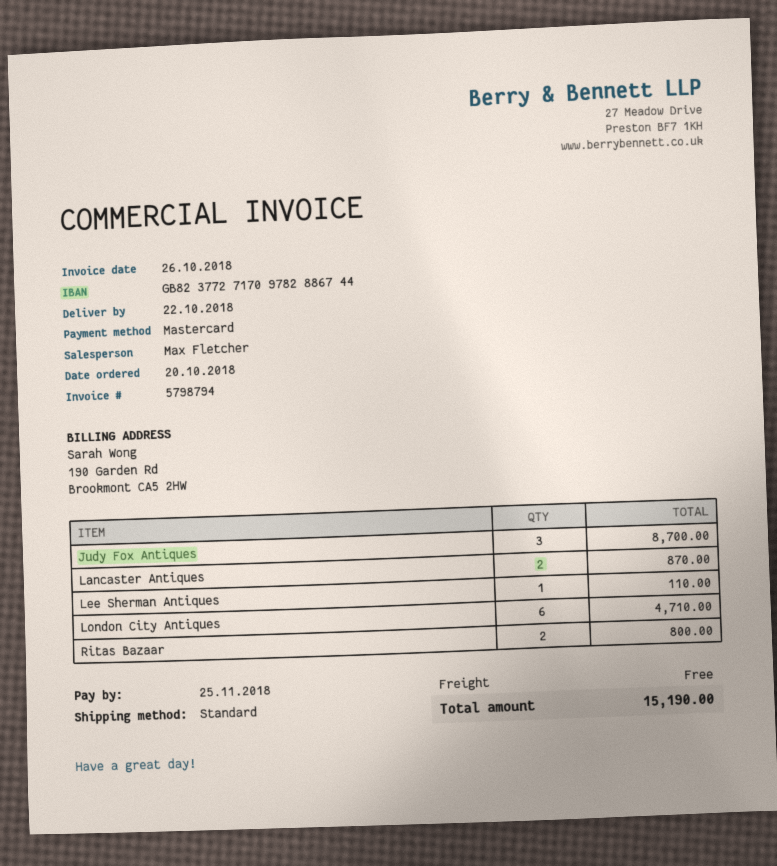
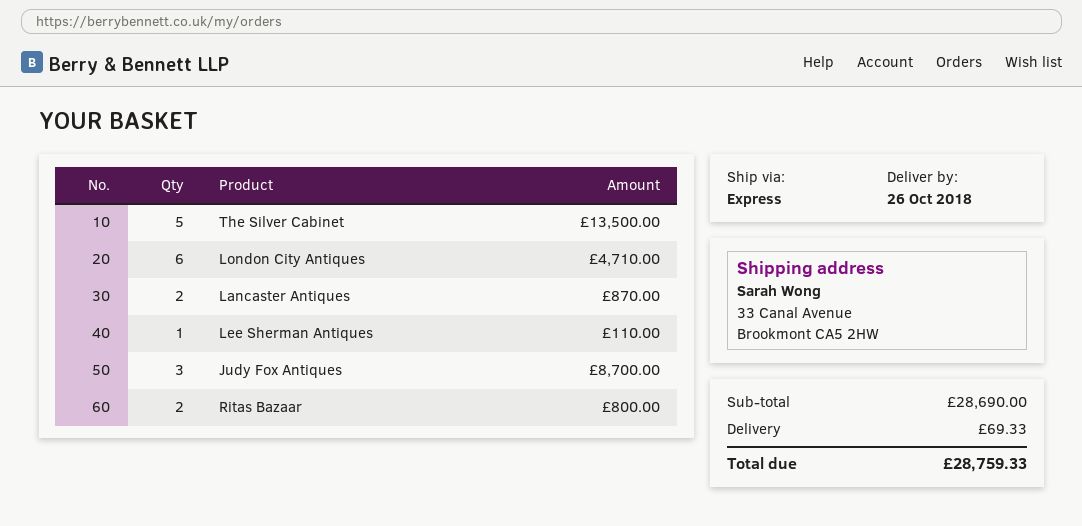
delivery date: 2018-10-22 -> 2018-10-26
shipping method: standard -> express
The Silver Cabinet: none -> 5 for 13500.00
shipping: 0.00 -> 69.33
total: 15190.00 -> 28759.33

